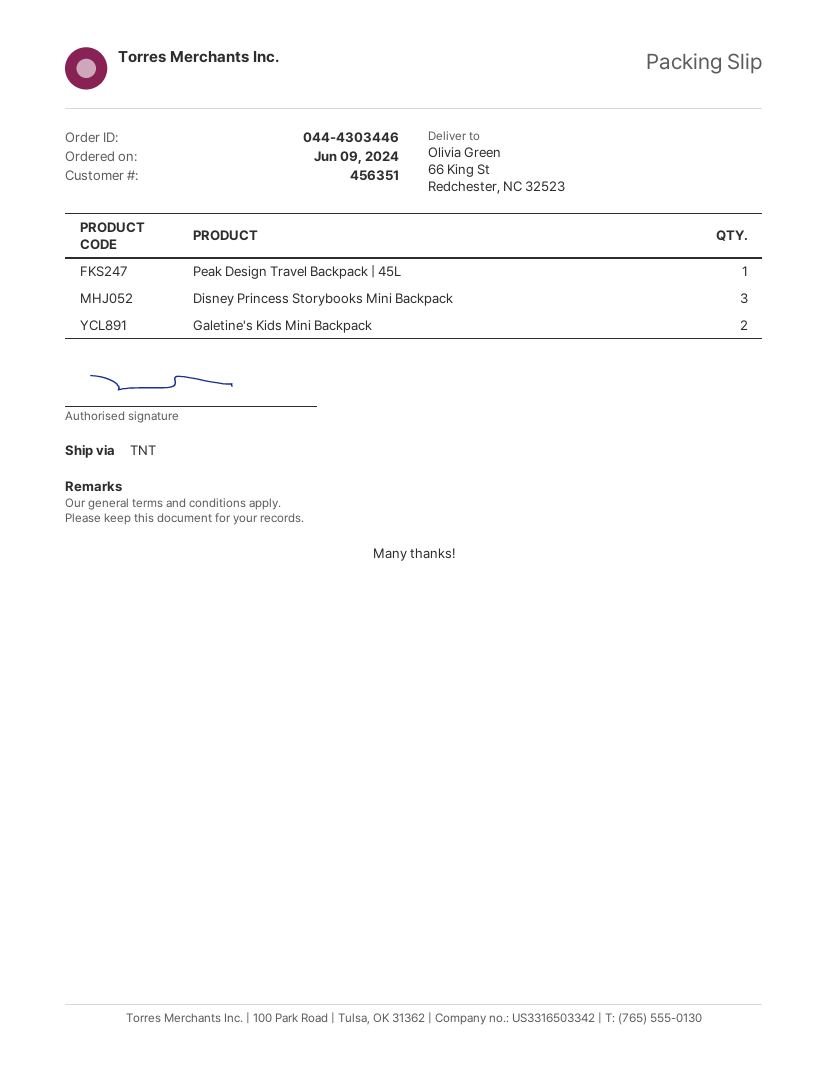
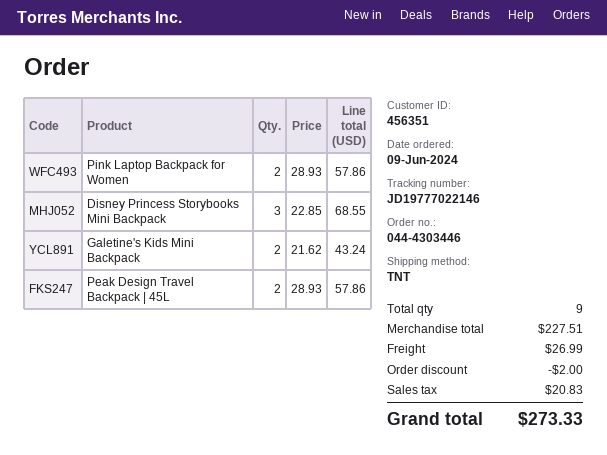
Peak Design Travel Backpack | 45L: 1 -> 2
Pink Laptop Backpack for Women: none -> 2

